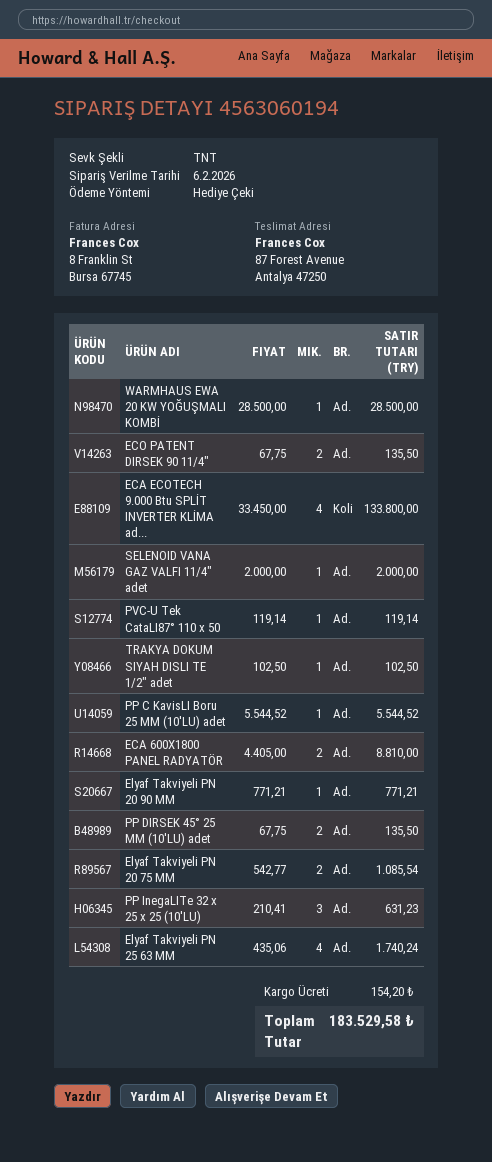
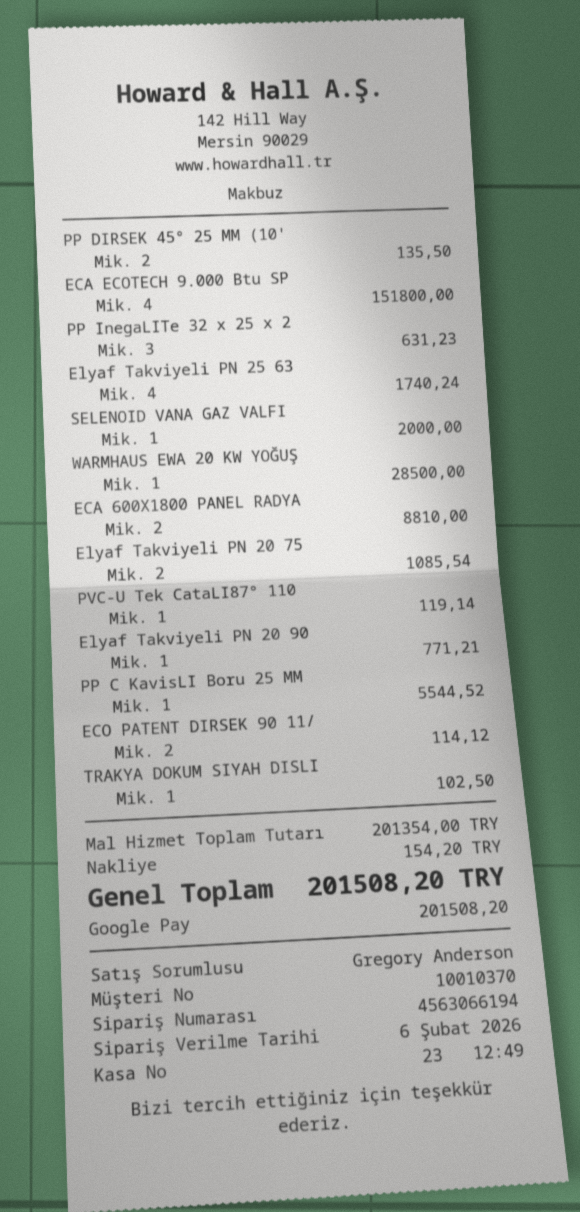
order number: 4563060194 -> 4563066194
payment method: gift card -> Google Pay
ECO PATENT DIRSEK 90 11/4": 2 for 135.50 -> 2 for 114.12
ECA ECOTECH 9.000 Btu SPLİT INVERTER KLİMA ad...: 4 for 133800.00 -> 4 for 151800.00
total: 183529.58 -> 201508.20

